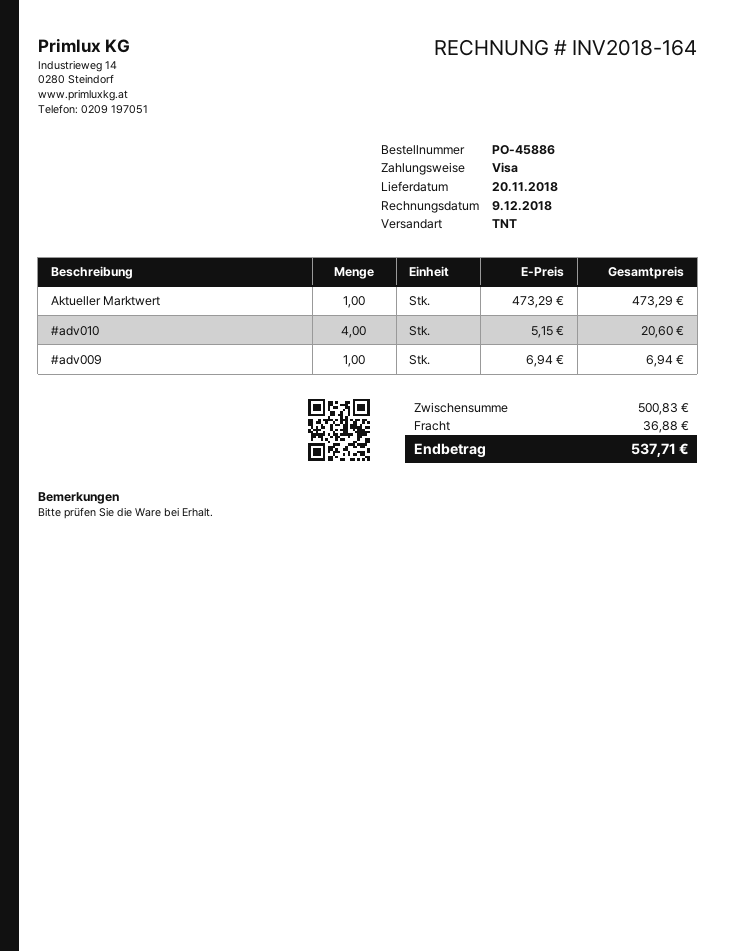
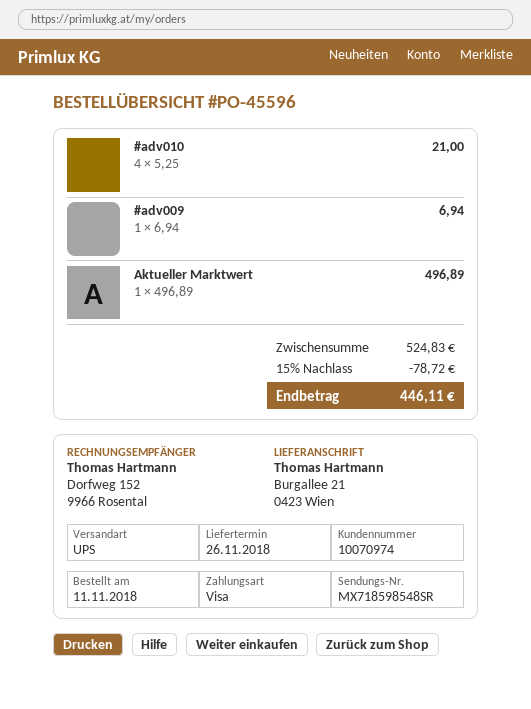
order number: PO-45886 -> PO-45596
delivery date: 2018-11-20 -> 2018-11-26
shipping method: TNT -> UPS
Aktueller Marktwert: 1 x 473.29 = 473.29 -> 1 x 496.89 = 496.89
#adv010: 4 x 5.15 = 20.60 -> 4 x 5.25 = 21.00
subtotal: 500.83 -> 524.83
discount: none -> 15% = 78.72
shipping: 36.88 -> none
total: 537.71 -> 446.11

